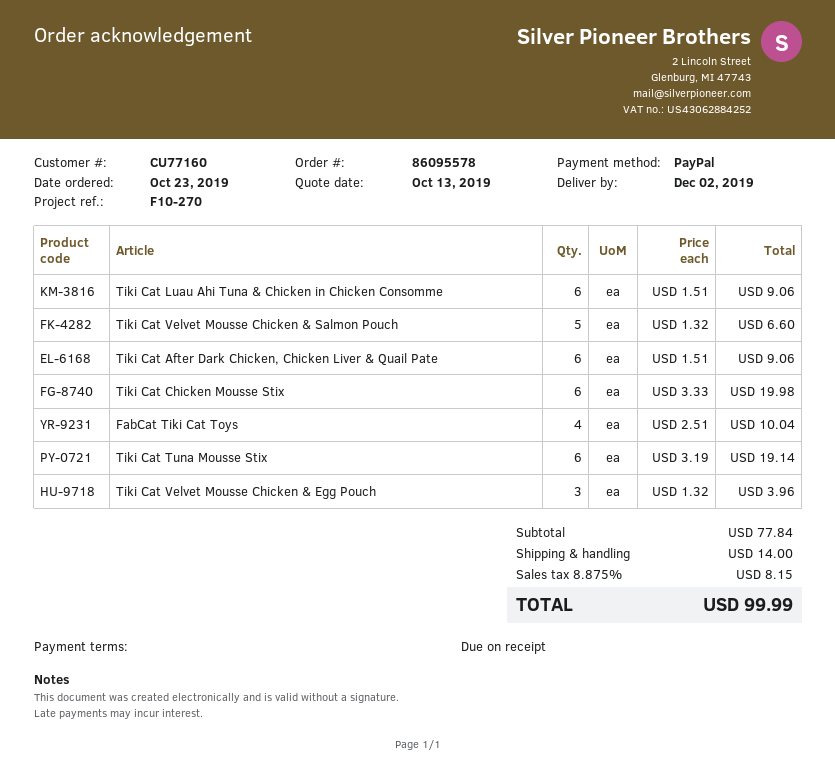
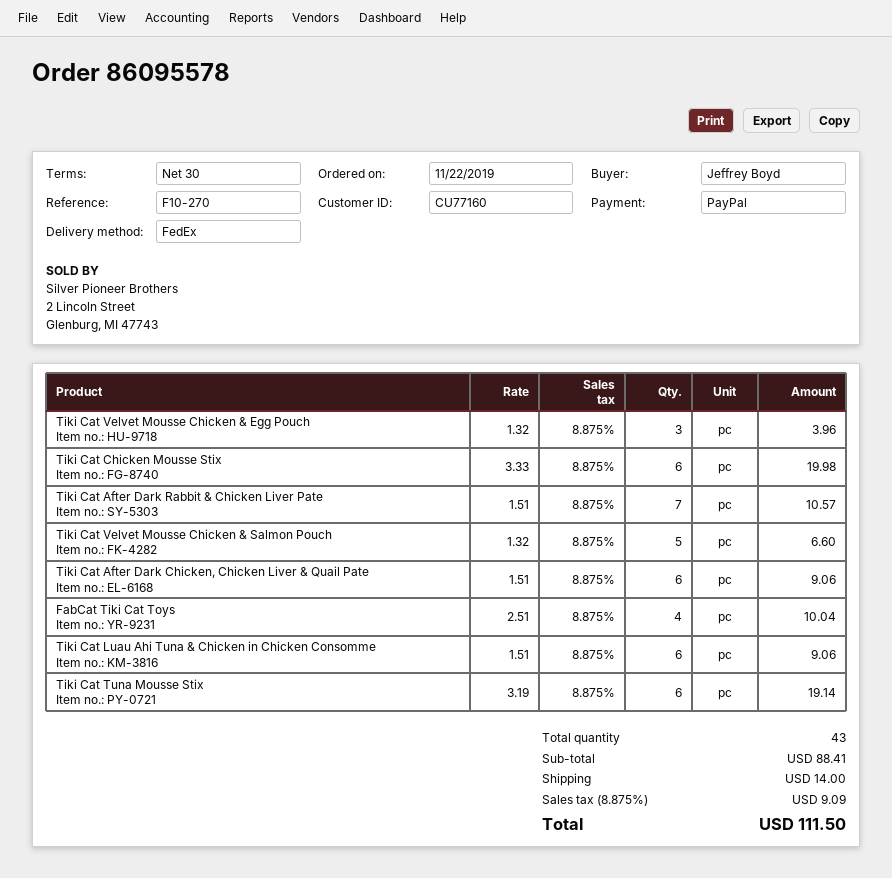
order date: 2019-10-23 -> 2019-11-22
payment terms: on receipt -> 30 days
Tiki Cat After Dark Rabbit & Chicken Liver Pate: none -> 7 x 1.51 = 10.57
subtotal: 77.84 -> 88.41
tax: 8.875% = 8.15 -> 8.875% = 9.09
total: 99.99 -> 111.50

